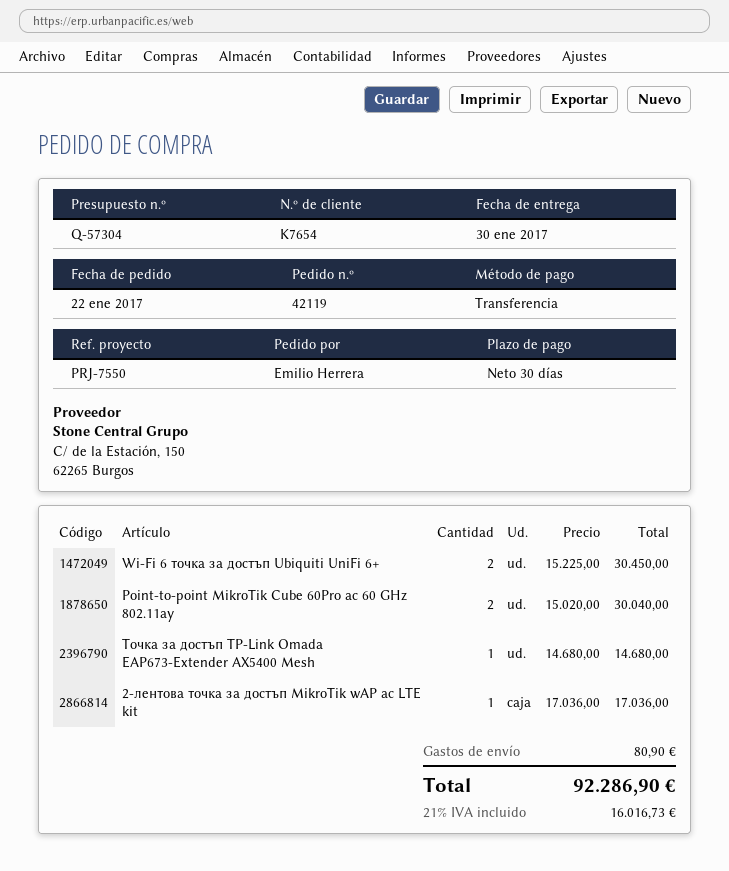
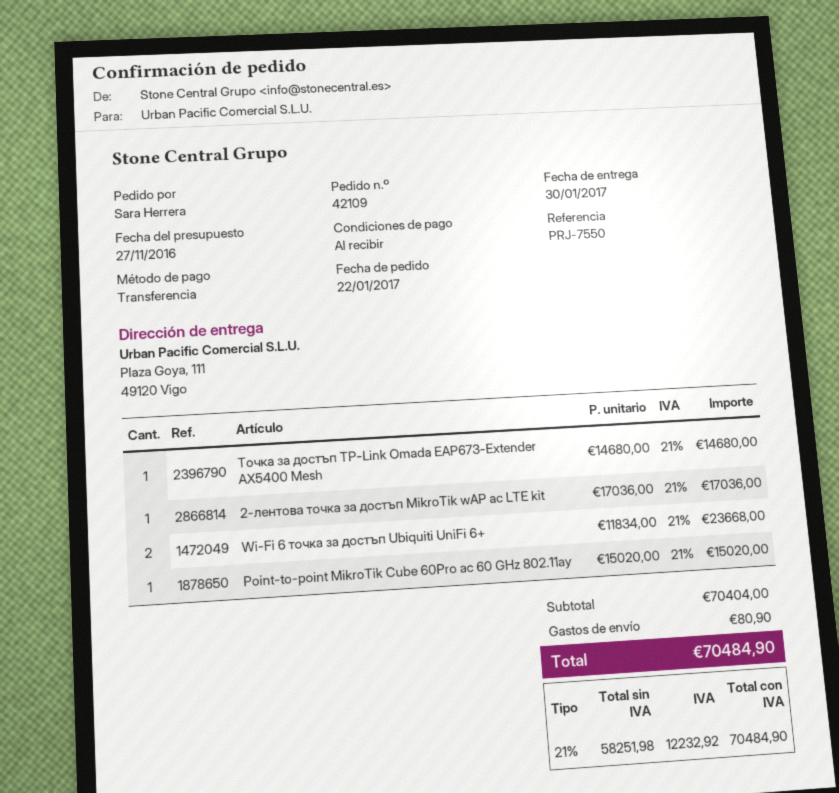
order number: 42119 -> 42109
payment terms: 30 days -> on receipt
ordered by: Emilio Herrera -> Sara Herrera
Wi-Fi 6 точка за достъп Ubiquiti UniFi 6+: 2 x 15225.00 = 30450.00 -> 2 x 11834.00 = 23668.00
Point-to-point MikroTik Cube 60Pro ac 60 GHz 802.11ay: 2 x 15020.00 = 30040.00 -> 1 x 15020.00 = 15020.00
tax: 21% = 16016.73 -> 21% = 12232.92
total: 92286.90 -> 70484.90

